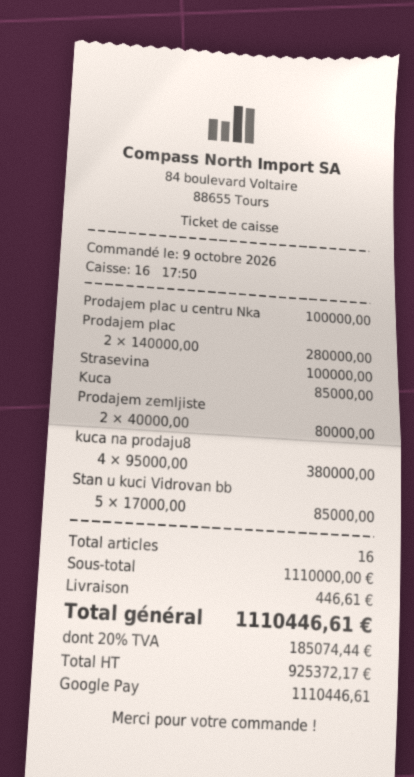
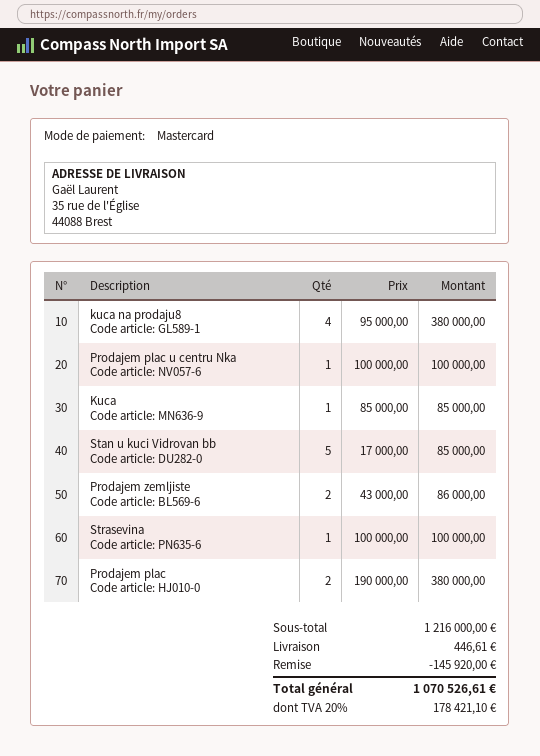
payment method: Google Pay -> Mastercard
Prodajem plac: 2 x 140000.00 = 280000.00 -> 2 x 190000.00 = 380000.00
Prodajem zemljiste: 2 x 40000.00 = 80000.00 -> 2 x 43000.00 = 86000.00
subtotal: 1110000.00 -> 1216000.00
discount: none -> 145920.00
tax: 20% = 185074.44 -> 20% = 178421.10
total: 1110446.61 -> 1070526.61

